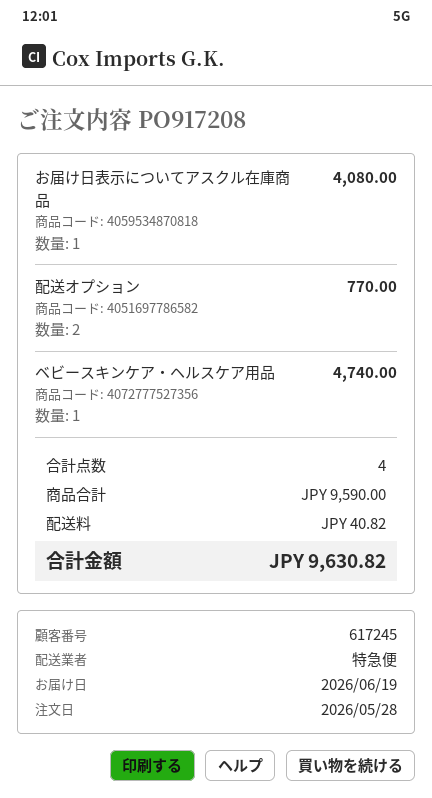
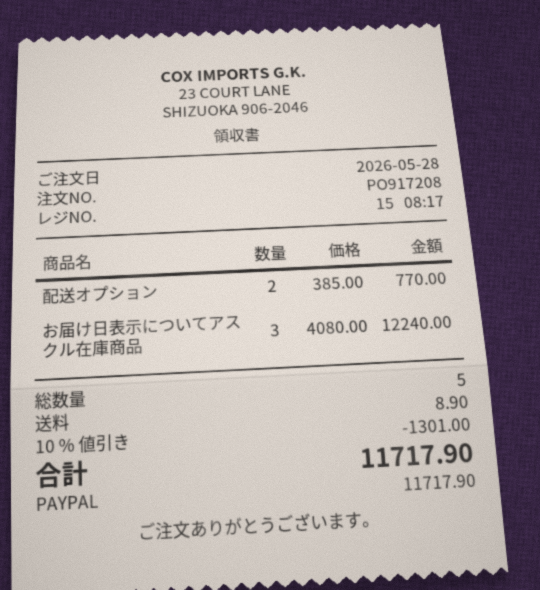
お届け日表示についてアスクル在庫商品: 1 for 4080.00 -> 3 for 12240.00
ベビースキンケア・ヘルスケア用品: 1 for 4740.00 -> none
total quantity: 4 -> 5
discount: none -> 10% = 1301.00
shipping: 40.82 -> 8.90
total: 9630.82 -> 11717.90

